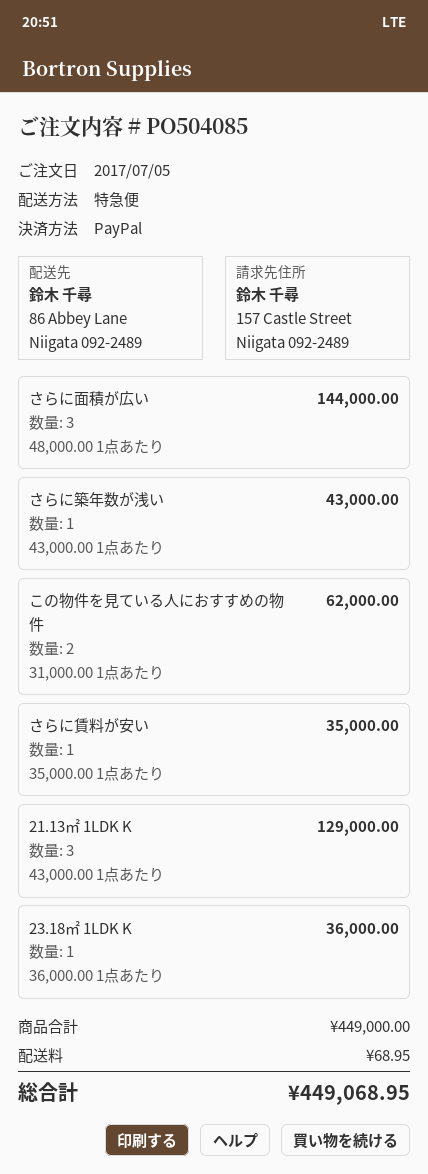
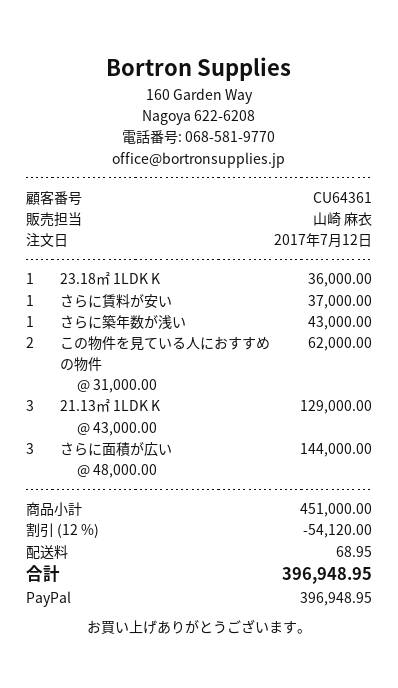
order date: 2017-07-05 -> 2017-07-12
さらに賃料が安い: 1 x 35000.00 = 35000.00 -> 1 x 37000.00 = 37000.00
subtotal: 449000.00 -> 451000.00
discount: none -> 12% = 54120.00
total: 449068.95 -> 396948.95

